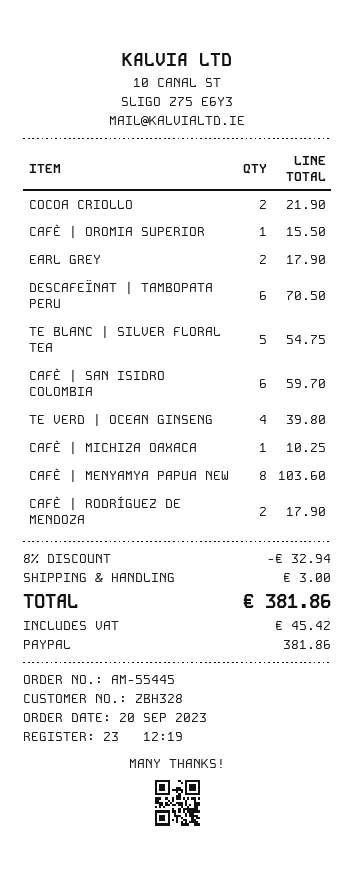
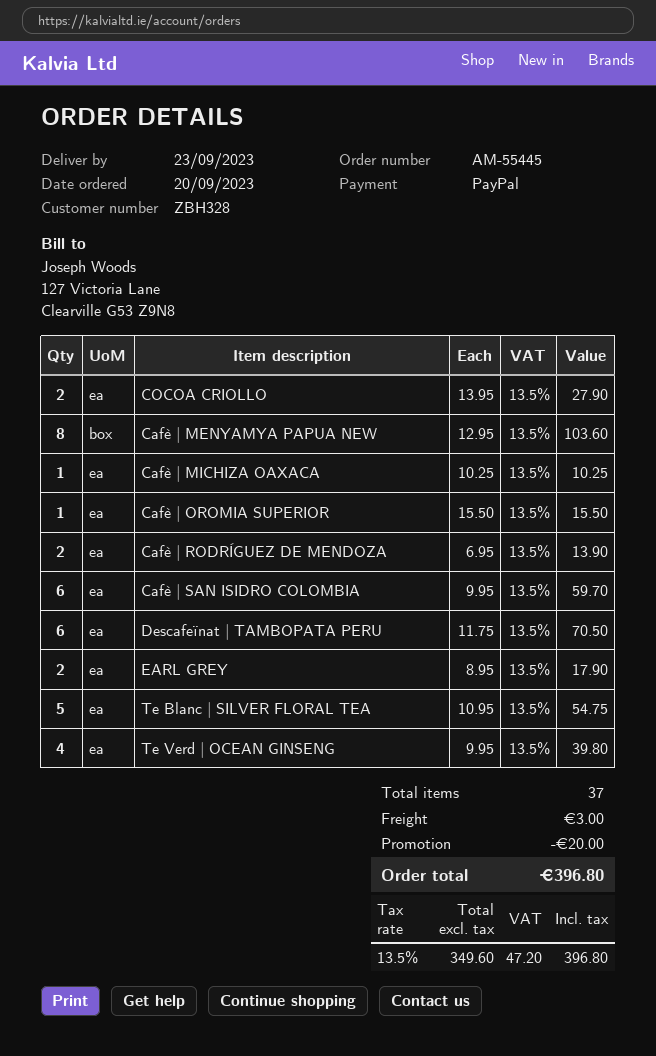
COCOA CRIOLLO: 2 for 21.90 -> 2 for 27.90
CAFÈ | RODRÍGUEZ DE MENDOZA: 2 for 17.90 -> 2 for 13.90
discount: 32.94 -> 20.00
tax: 45.42 -> 47.20
total: 381.86 -> 396.80

